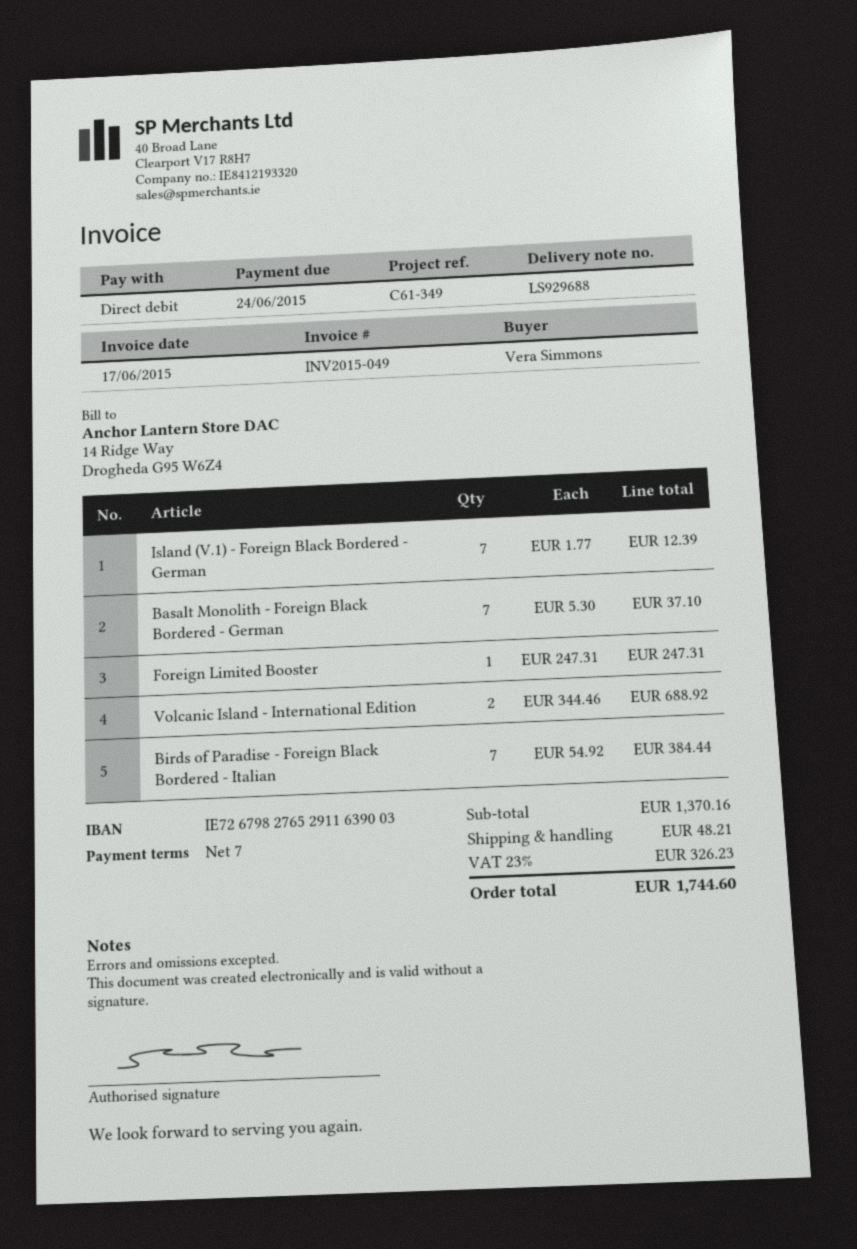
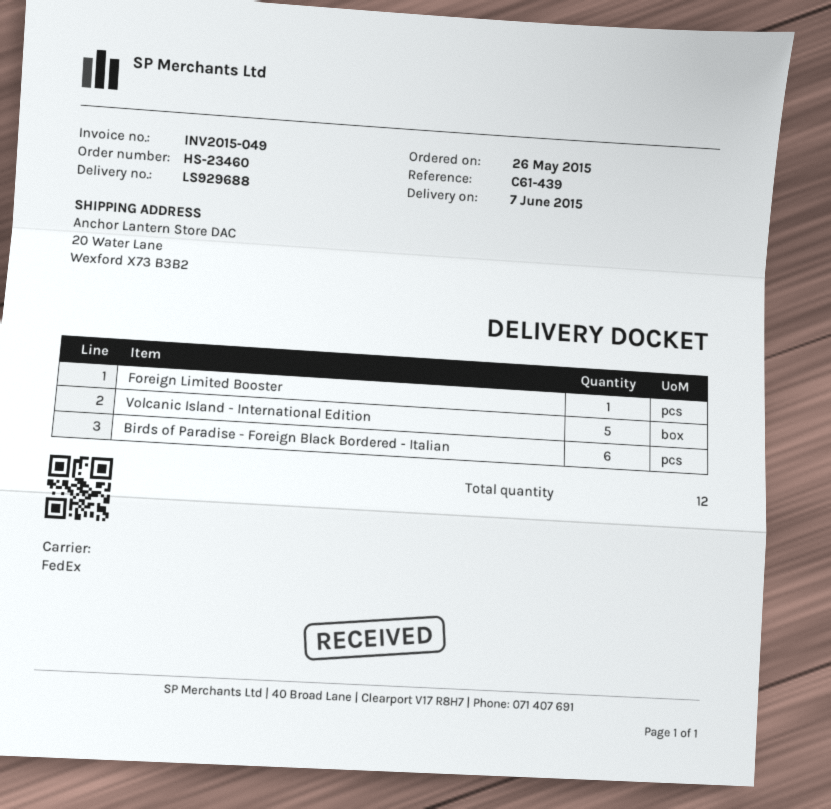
reference: C61-349 -> C61-439
Island (V.1) - Foreign Black Bordered - German: 7 -> none
Basalt Monolith - Foreign Black Bordered - German: 7 -> none
Volcanic Island - International Edition: 2 -> 5
Birds of Paradise - Foreign Black Bordered - Italian: 7 -> 6

